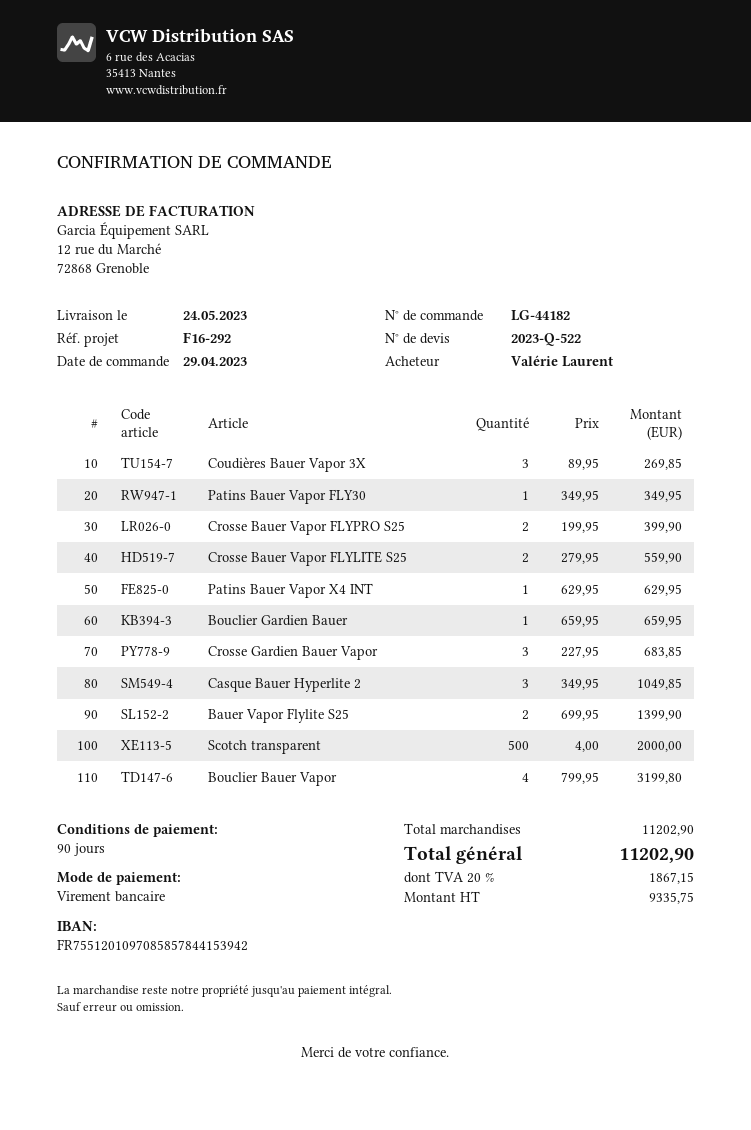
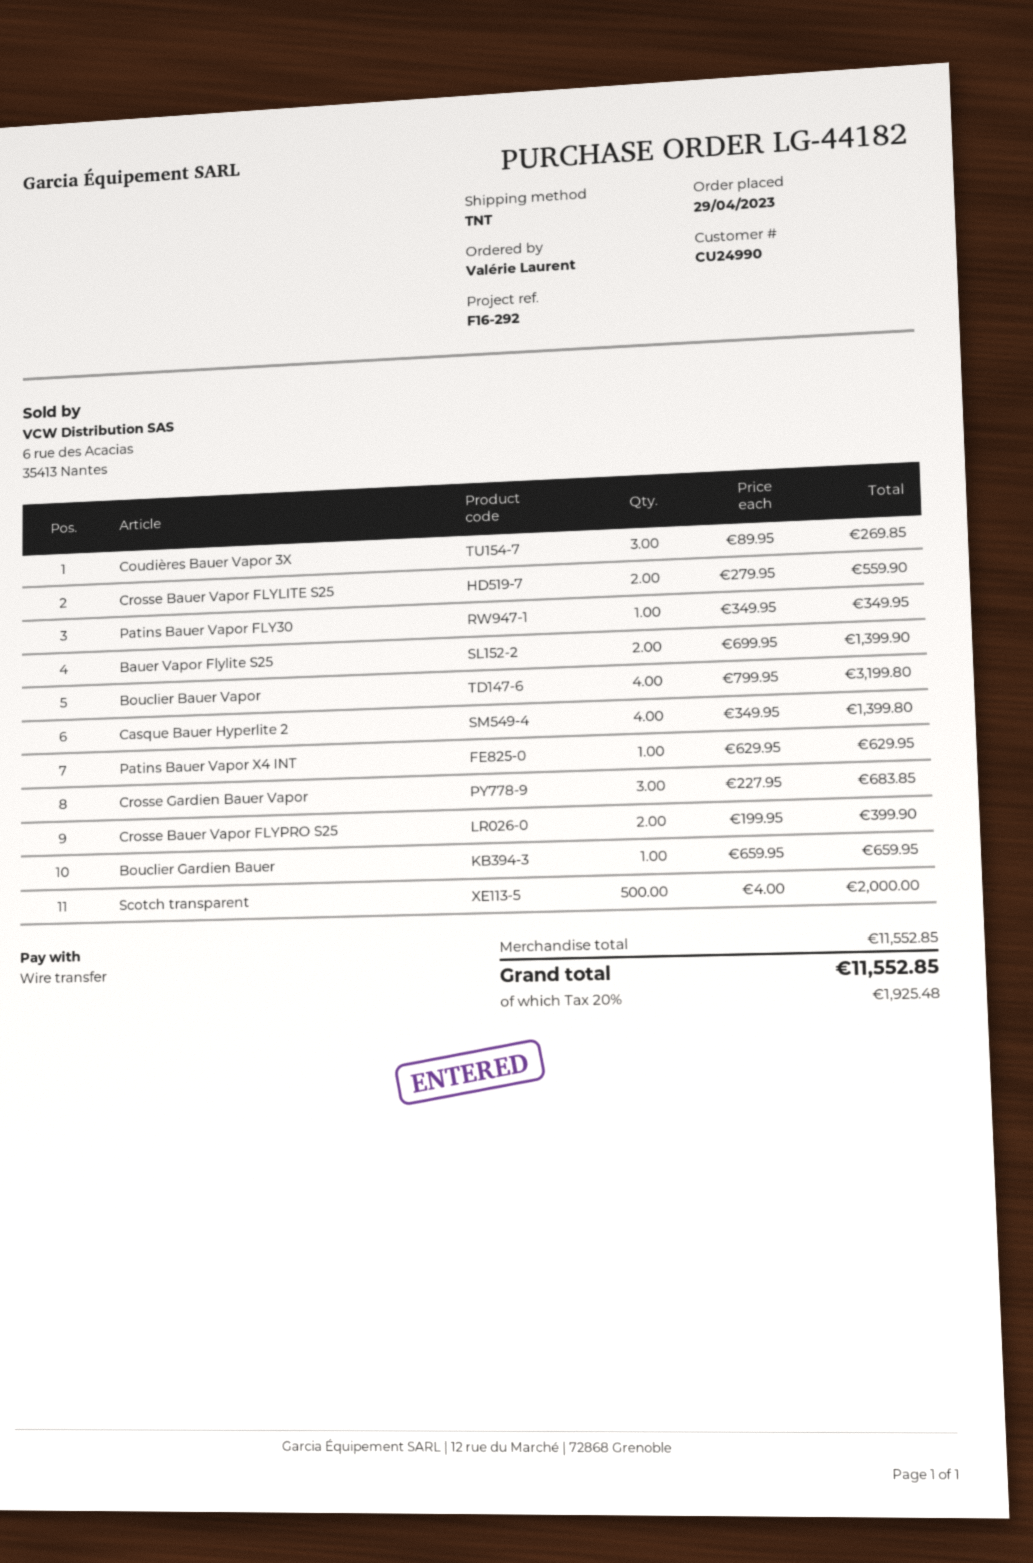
Casque Bauer Hyperlite 2: 3 x 349.95 = 1049.85 -> 4 x 349.95 = 1399.80
subtotal: 11202.90 -> 11552.85
tax: 20% = 1867.15 -> 20% = 1925.48
total: 11202.90 -> 11552.85

